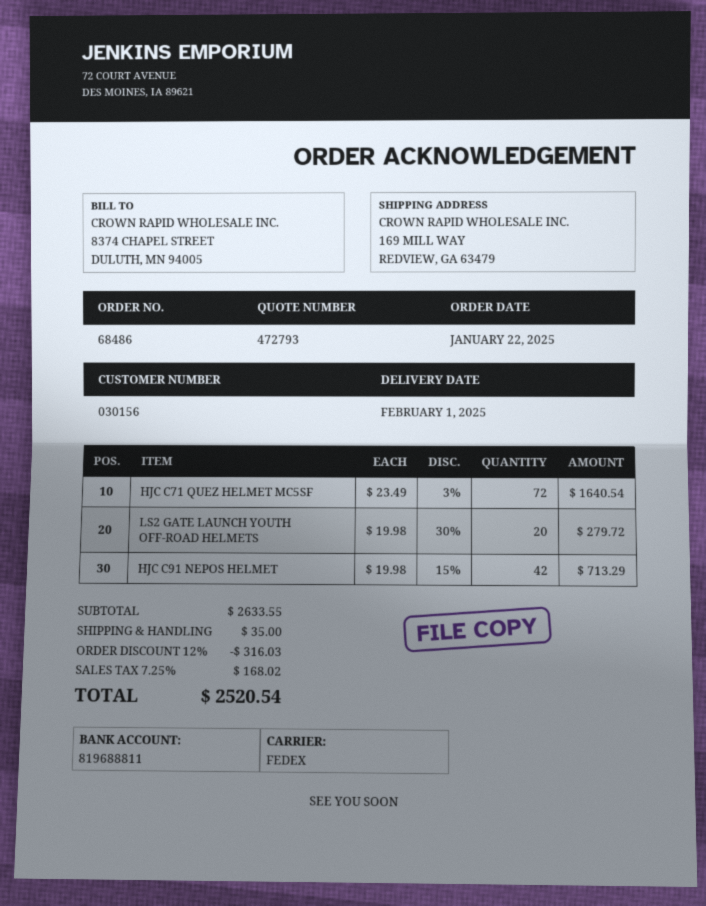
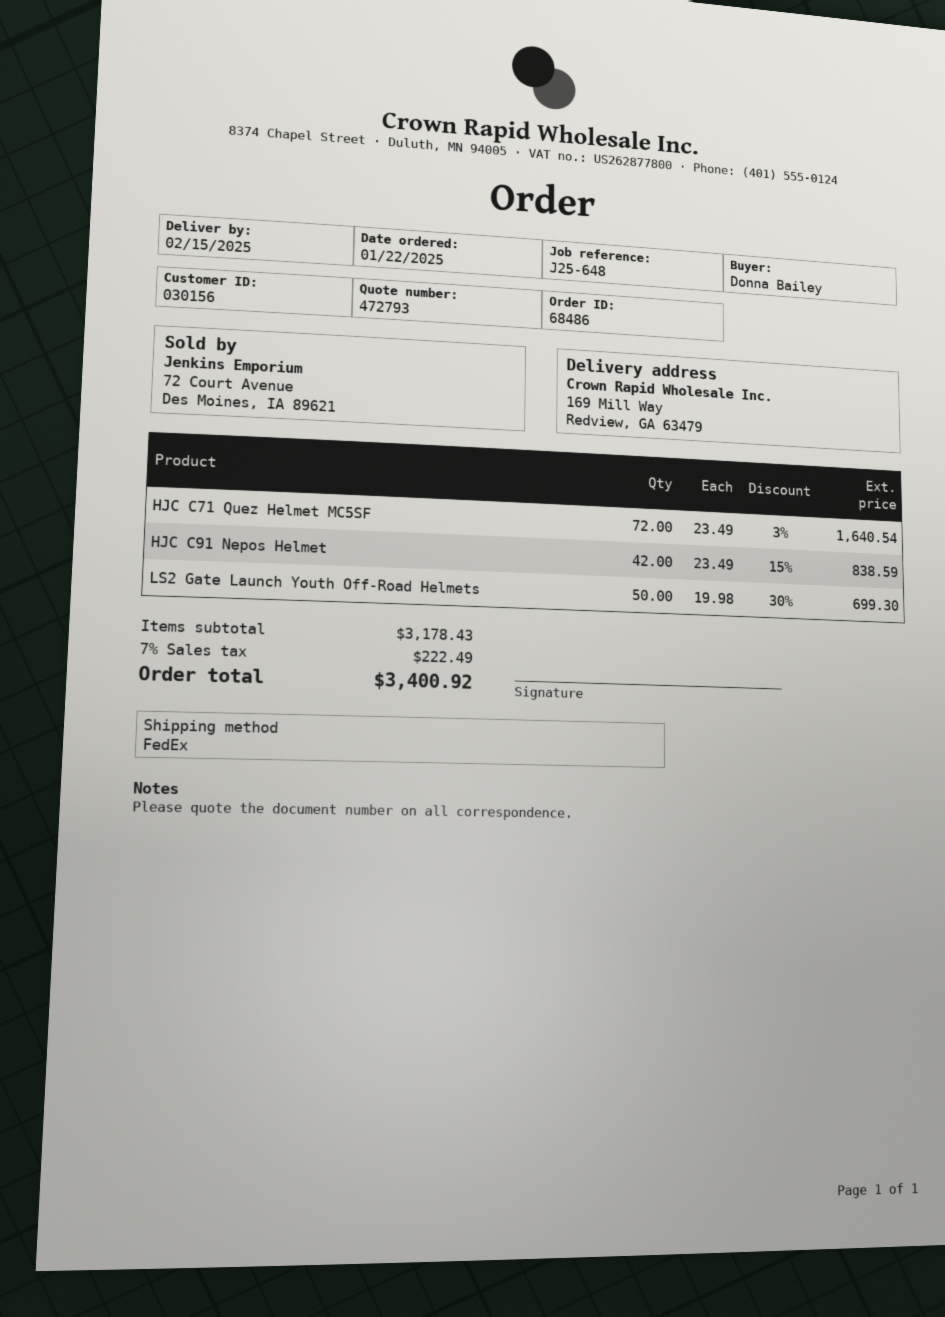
delivery date: 2025-02-01 -> 2025-02-15
LS2 GATE LAUNCH YOUTH OFF-ROAD HELMETS: 20 x 19.98 - 30% = 279.72 -> 50 x 19.98 - 30% = 699.30
HJC C91 NEPOS HELMET: 42 x 19.98 - 15% = 713.29 -> 42 x 23.49 - 15% = 838.59
subtotal: 2633.55 -> 3178.43
discount: 12% = 316.03 -> none
shipping: 35.00 -> none
tax: 7.25% = 168.02 -> 7% = 222.49
total: 2520.54 -> 3400.92

